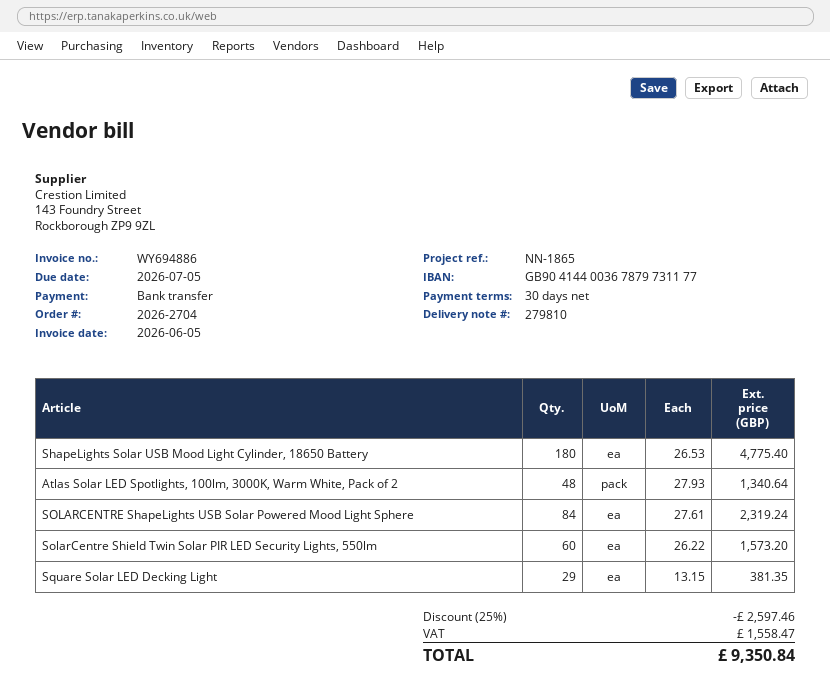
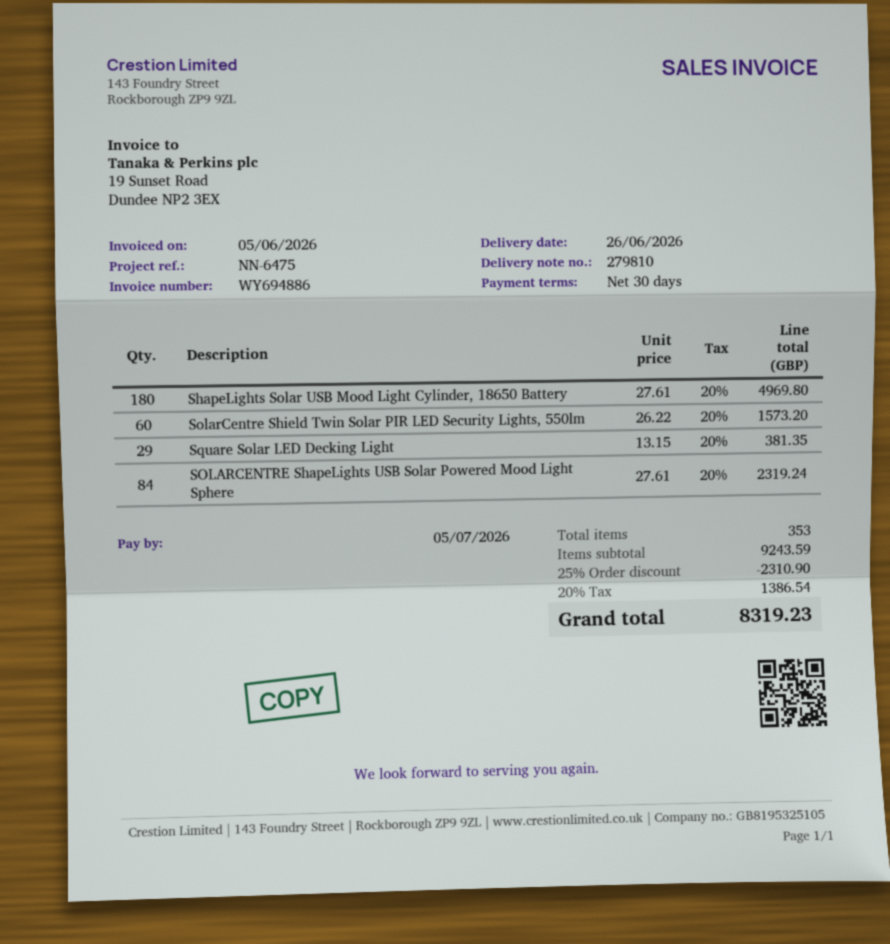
reference: NN-1865 -> NN-6475
ShapeLights Solar USB Mood Light Cylinder, 18650 Battery: 180 x 26.53 = 4775.40 -> 180 x 27.61 = 4969.80
Atlas Solar LED Spotlights, 100lm, 3000K, Warm White, Pack of 2: 48 x 27.93 = 1340.64 -> none
discount: 25% = 2597.46 -> 25% = 2310.90
tax: 1558.47 -> 1386.54
total: 9350.84 -> 8319.23

